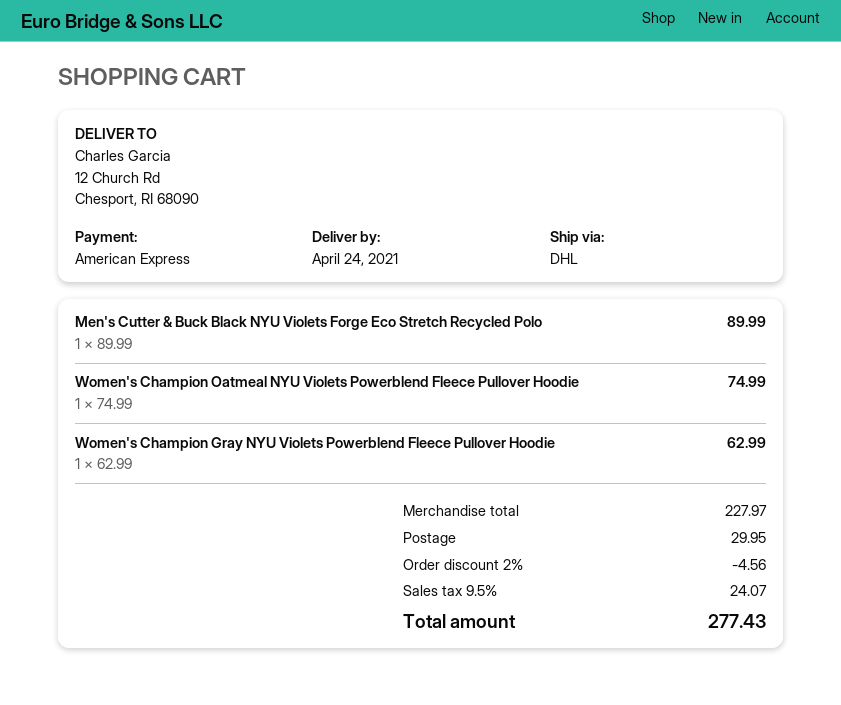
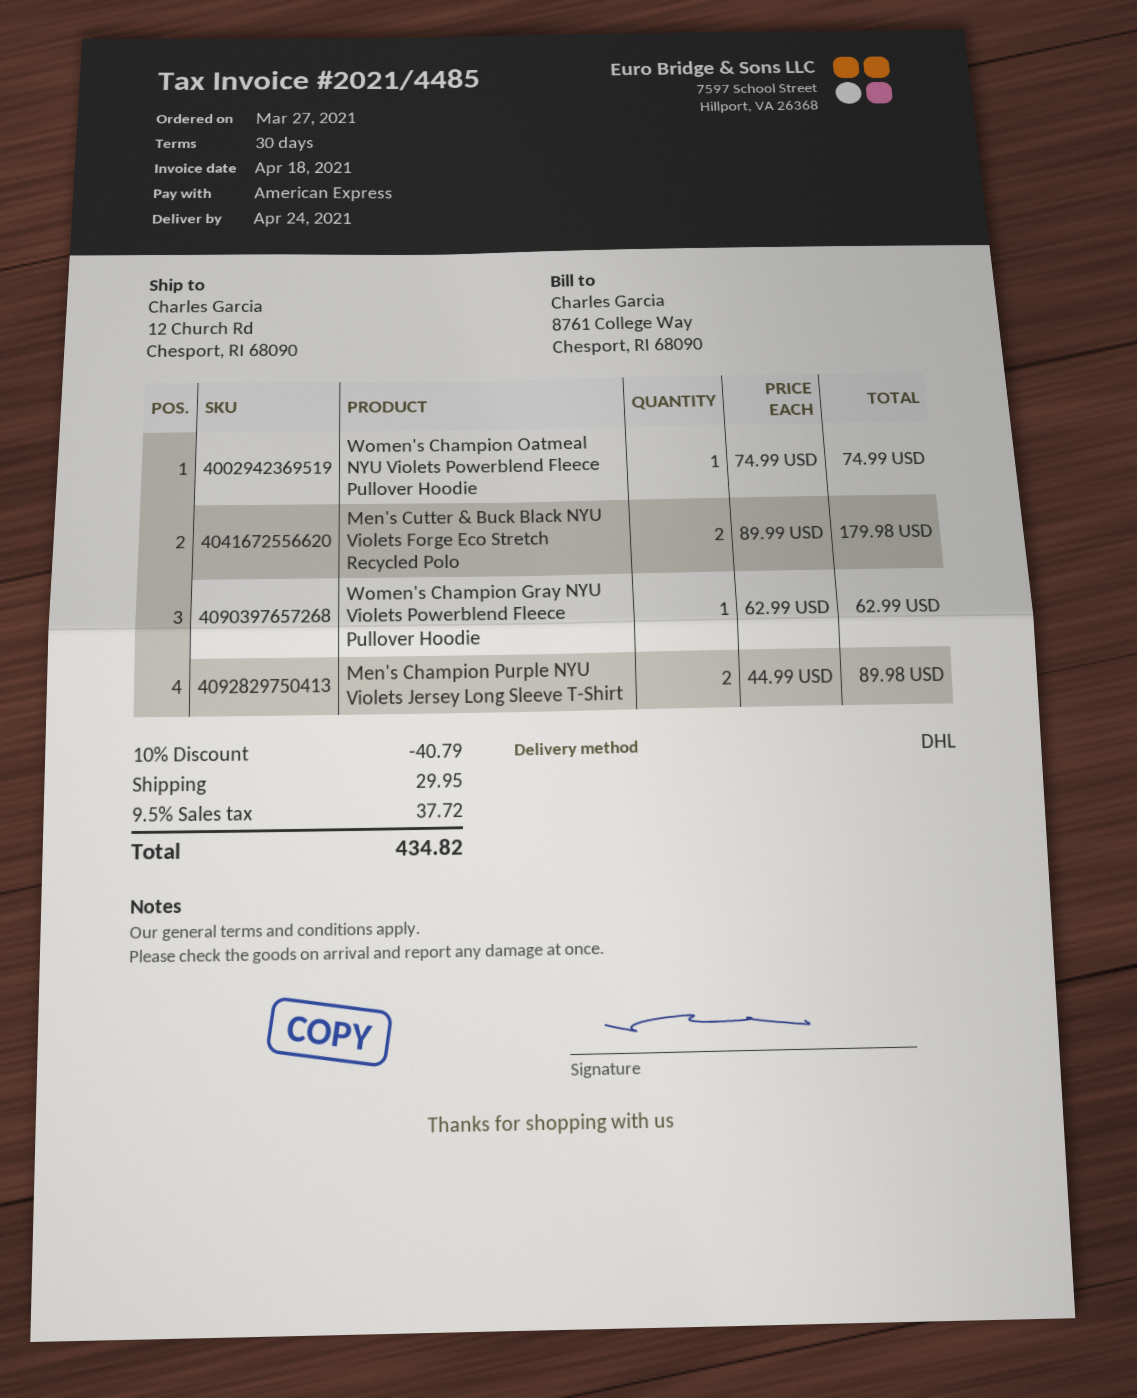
Men's Cutter & Buck Black NYU Violets Forge Eco Stretch Recycled Polo: 1 x 89.99 = 89.99 -> 2 x 89.99 = 179.98
Men's Champion Purple NYU Violets Jersey Long Sleeve T-Shirt: none -> 2 x 44.99 = 89.98
discount: 2% = 4.56 -> 10% = 40.79
tax: 9.5% = 24.07 -> 9.5% = 37.72
total: 277.43 -> 434.82

